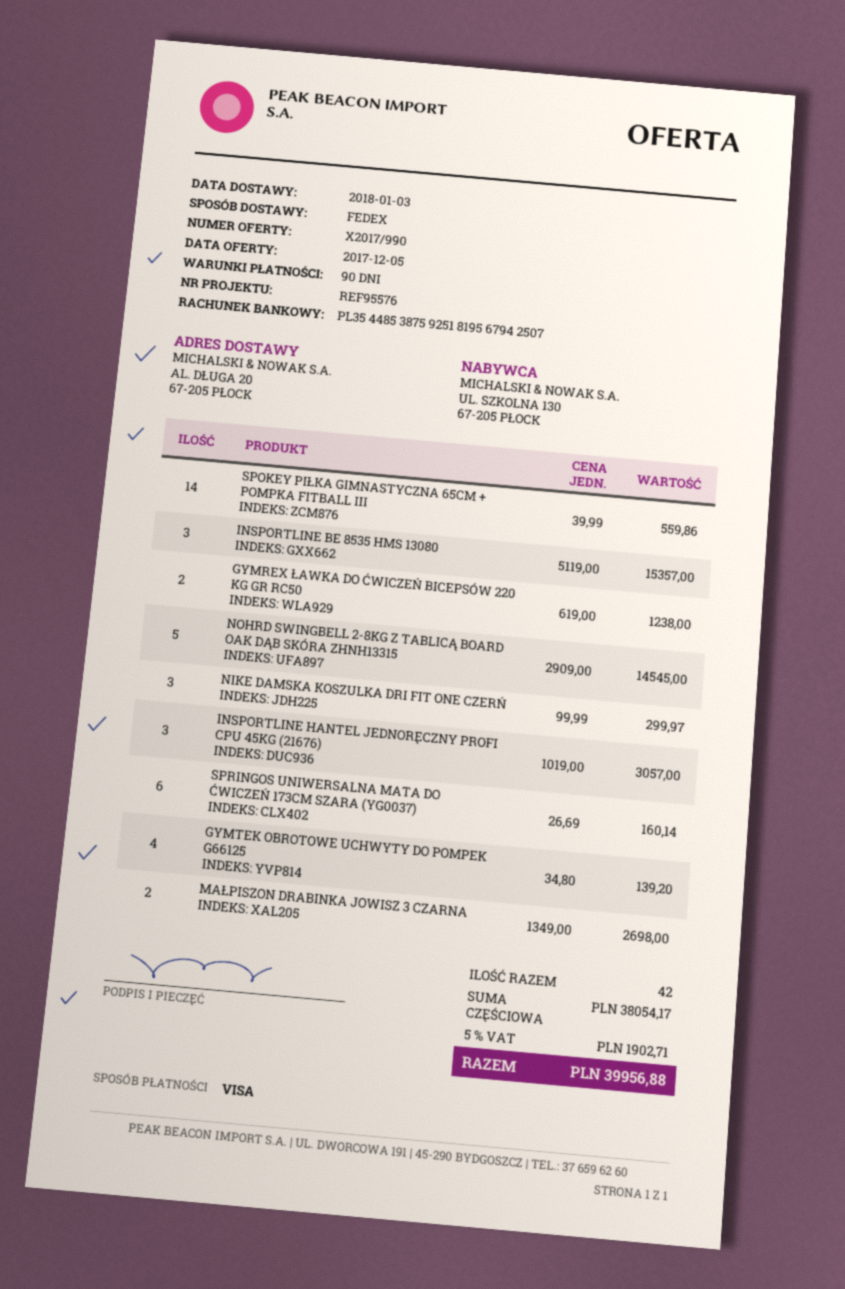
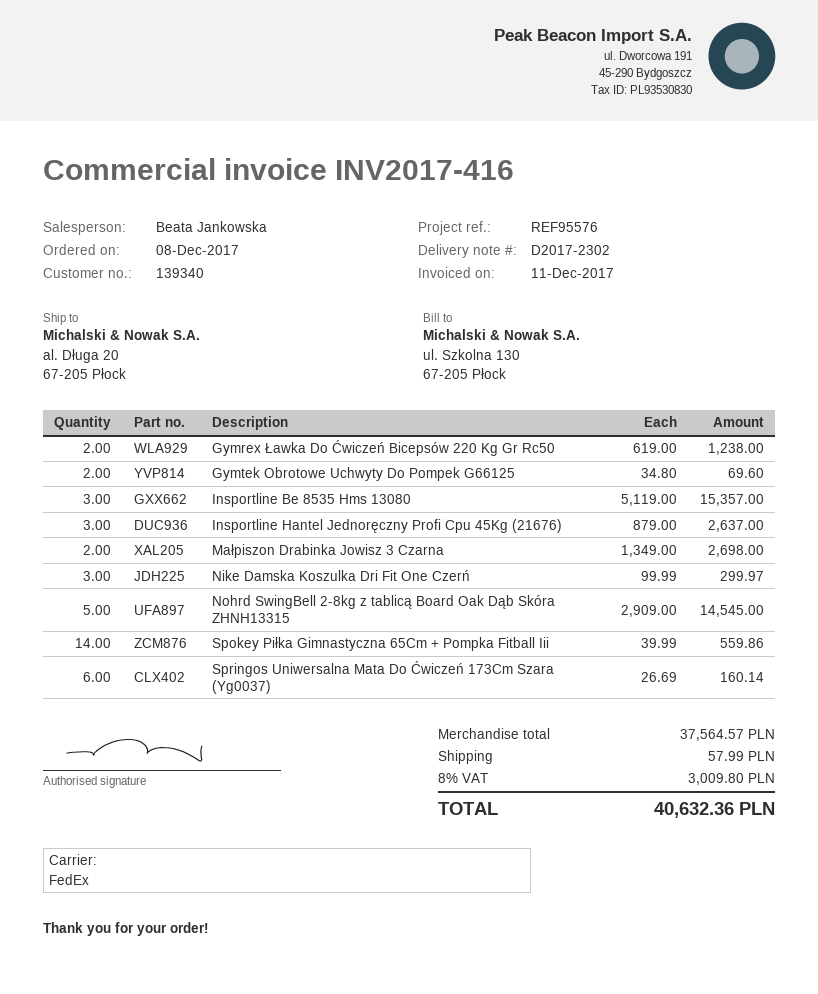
INSPORTLINE HANTEL JEDNORĘCZNY PROFI CPU 45KG (21676): 3 x 1019.00 = 3057.00 -> 3 x 879.00 = 2637.00
GYMTEK OBROTOWE UCHWYTY DO POMPEK G66125: 4 x 34.80 = 139.20 -> 2 x 34.80 = 69.60
subtotal: 38054.17 -> 37564.57
shipping: none -> 57.99
tax: 5% = 1902.71 -> 8% = 3009.80
total: 39956.88 -> 40632.36

